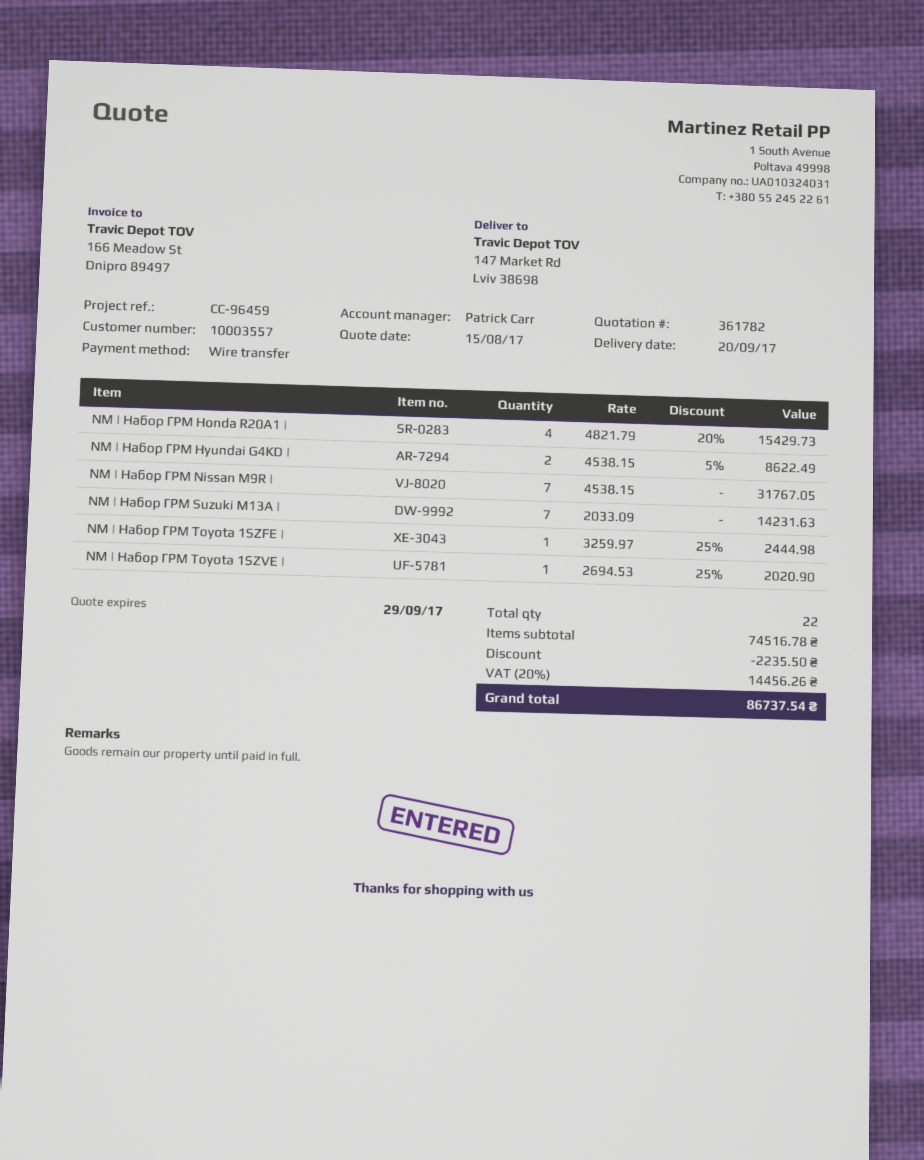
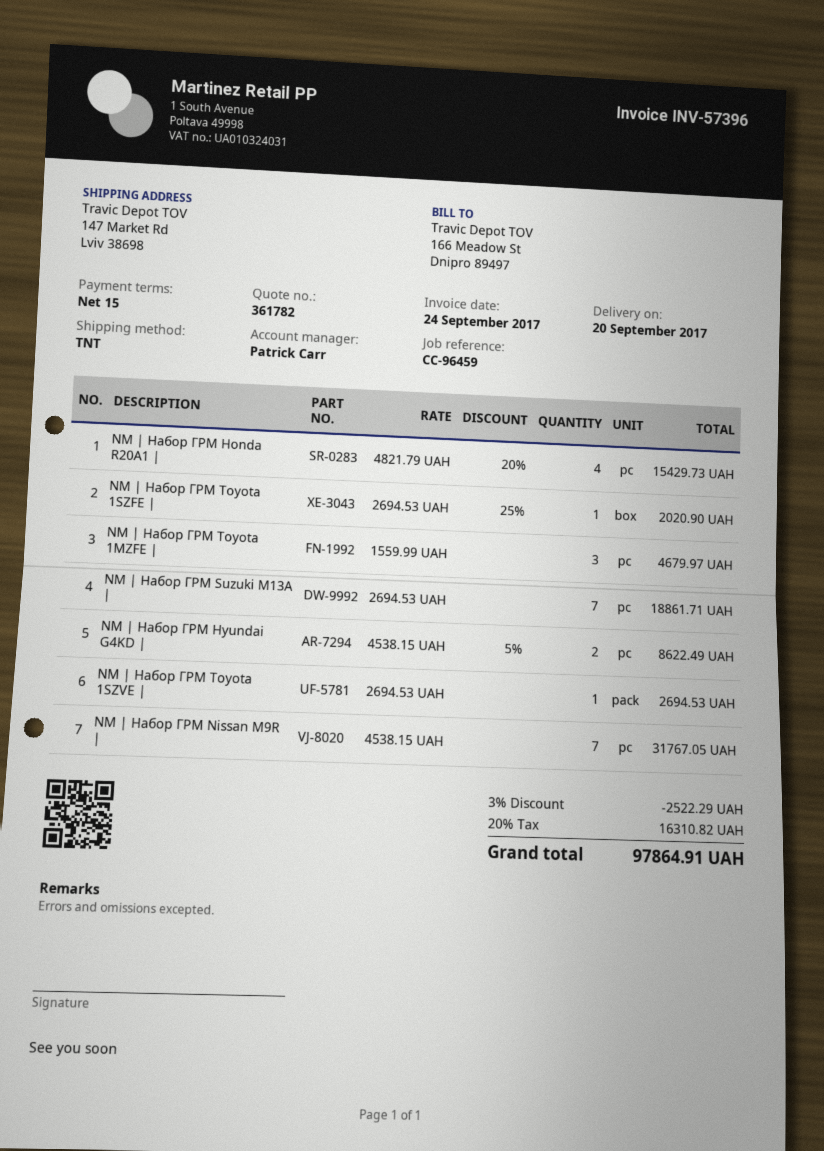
NM | Набор ГРМ Suzuki M13A |: 7 x 2033.09 = 14231.63 -> 7 x 2694.53 = 18861.71
NM | Набор ГРМ Toyota 1SZFE |: 1 x 3259.97 - 25% = 2444.98 -> 1 x 2694.53 - 25% = 2020.90
NM | Набор ГРМ Toyota 1SZVE |: 1 x 2694.53 - 25% = 2020.90 -> 1 x 2694.53 = 2694.53
NM | Набор ГРМ Toyota 1MZFE |: none -> 3 x 1559.99 = 4679.97
discount: 2235.50 -> 2522.29
tax: 20% = 14456.26 -> 20% = 16310.82
total: 86737.54 -> 97864.91

